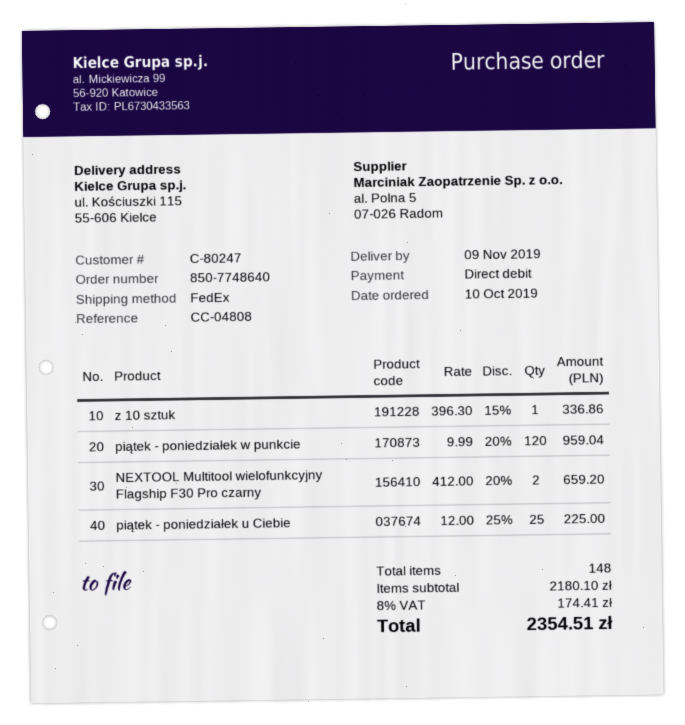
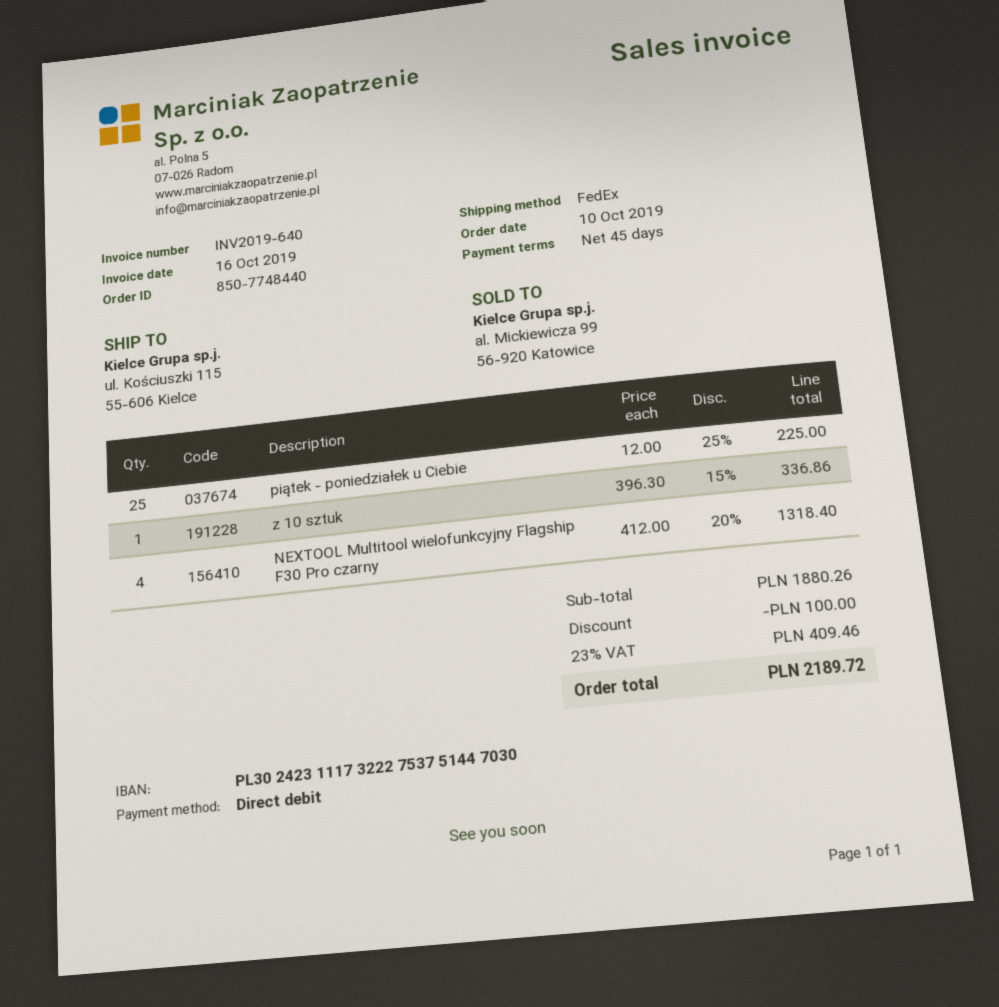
order number: 850-7748640 -> 850-7748440
piątek - poniedziałek w punkcie: 120 x 9.99 - 20% = 959.04 -> none
NEXTOOL Multitool wielofunkcyjny Flagship F30 Pro czarny: 2 x 412.00 - 20% = 659.20 -> 4 x 412.00 - 20% = 1318.40
subtotal: 2180.10 -> 1880.26
discount: none -> 100.00
tax: 8% = 174.41 -> 23% = 409.46
total: 2354.51 -> 2189.72

